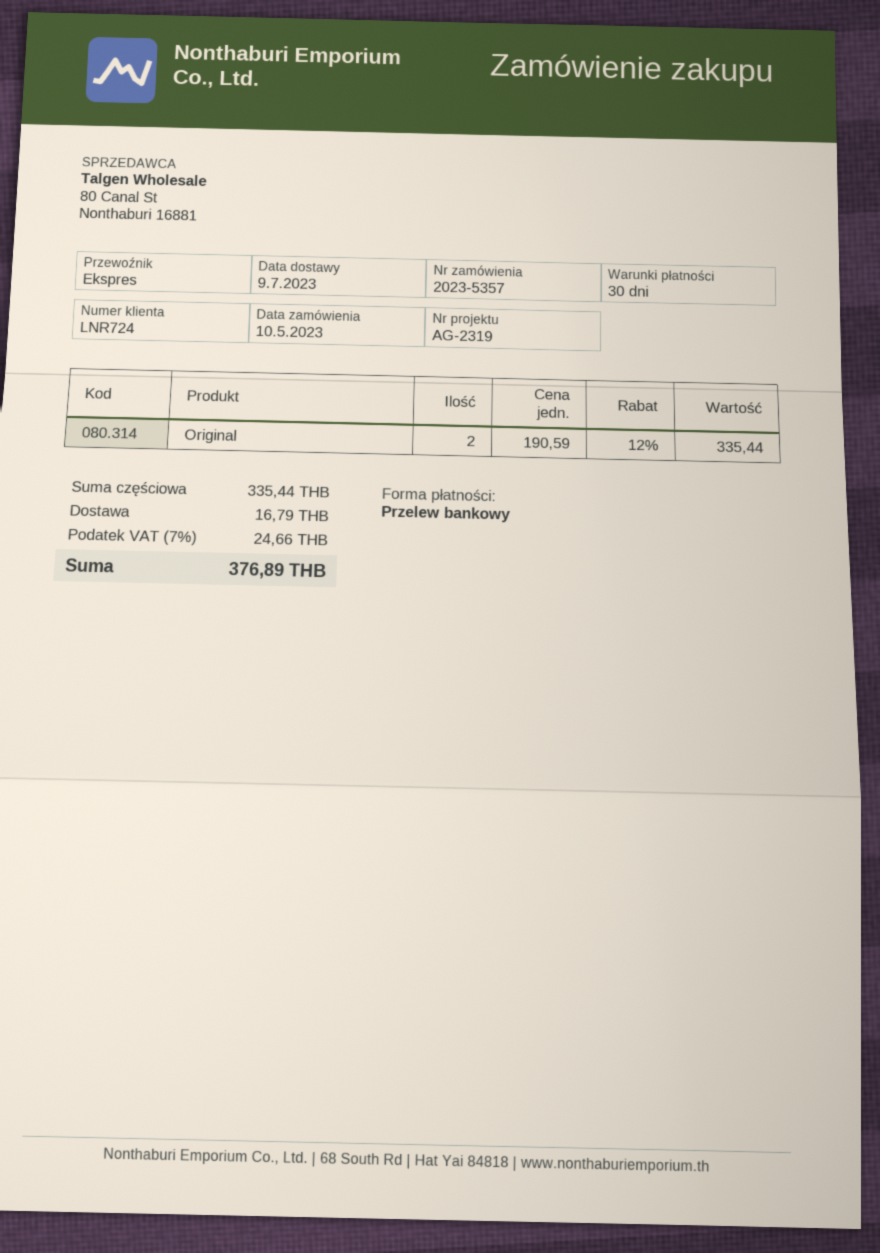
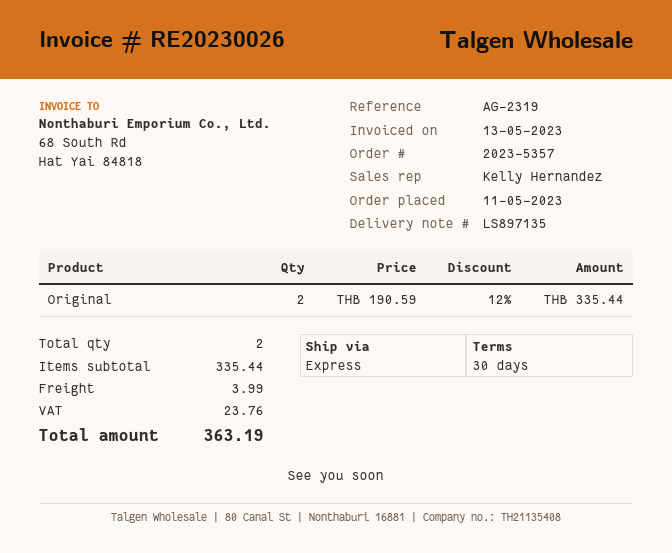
order date: 2023-05-10 -> 2023-05-11
shipping: 16.79 -> 3.99
tax: 24.66 -> 23.76
total: 376.89 -> 363.19

